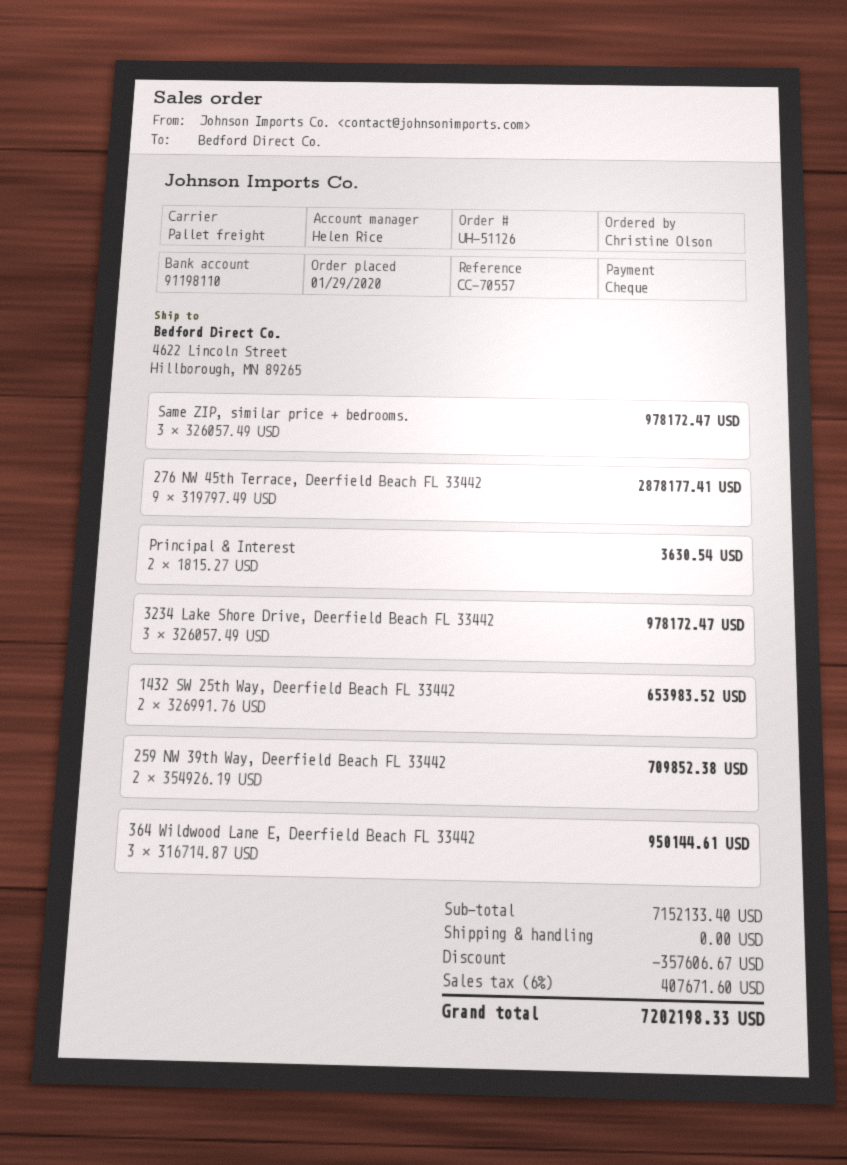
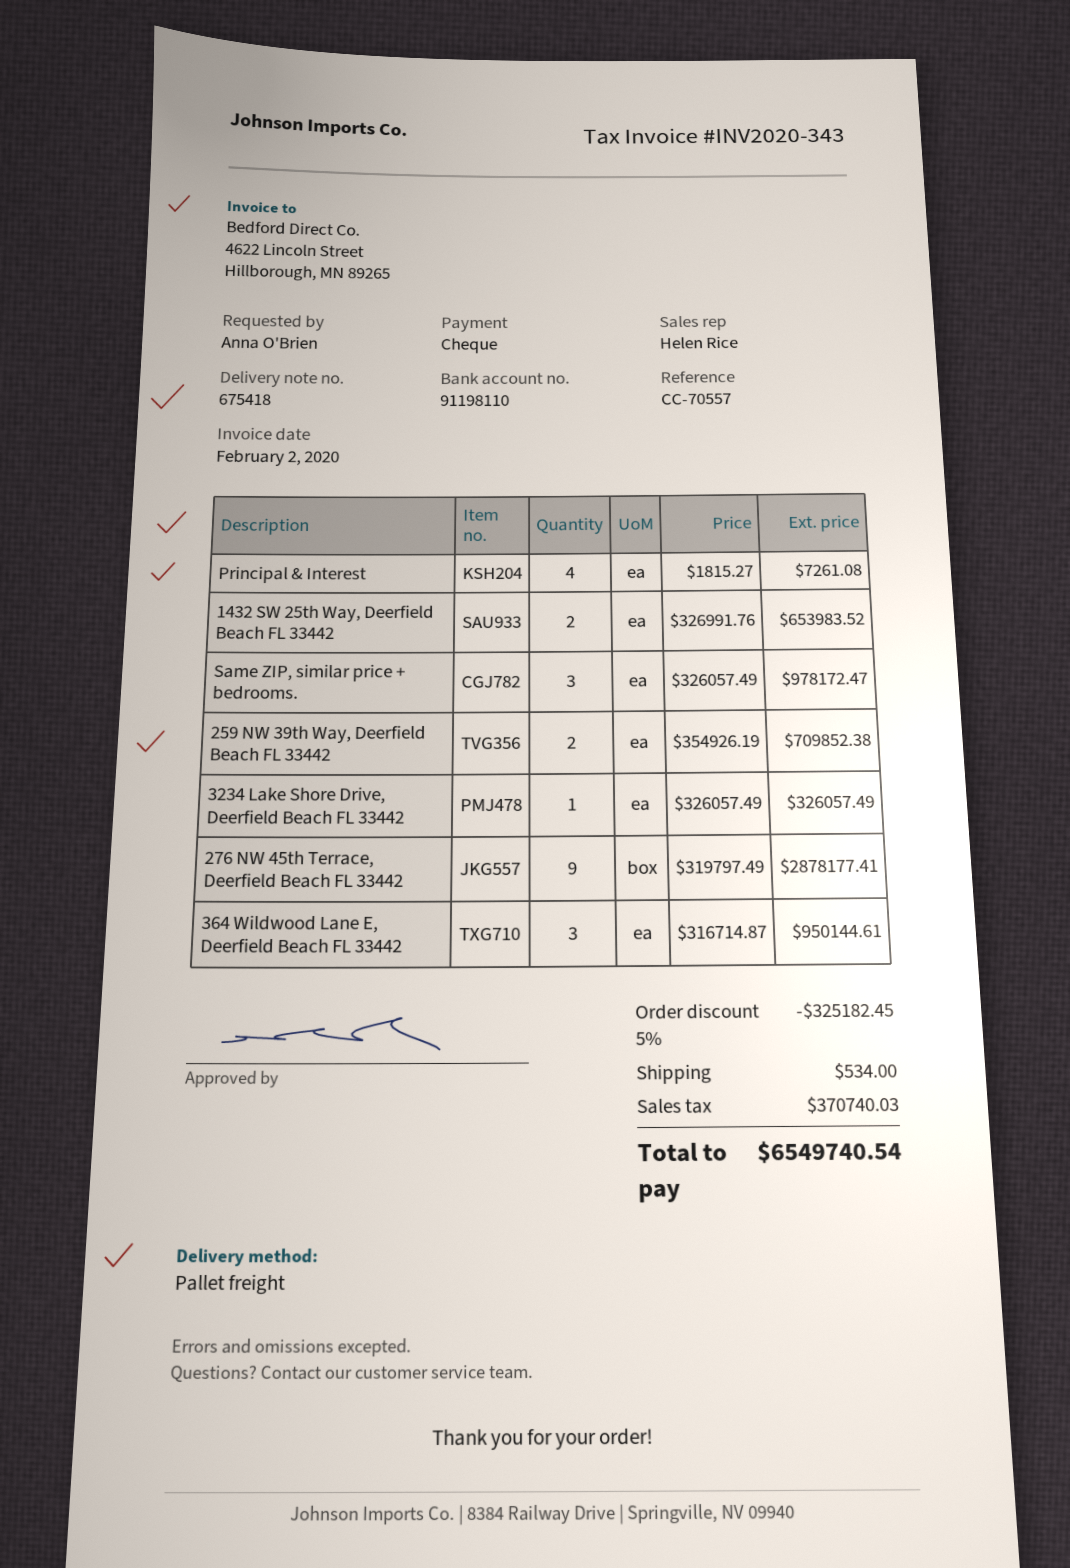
ordered by: Christine Olson -> Anna O'Brien
Principal & Interest: 2 x 1815.27 = 3630.54 -> 4 x 1815.27 = 7261.08
3234 Lake Shore Drive, Deerfield Beach FL 33442: 3 x 326057.49 = 978172.47 -> 1 x 326057.49 = 326057.49
discount: 357606.67 -> 325182.45
shipping: 0.00 -> 534.00
tax: 407671.60 -> 370740.03
total: 7202198.33 -> 6549740.54

